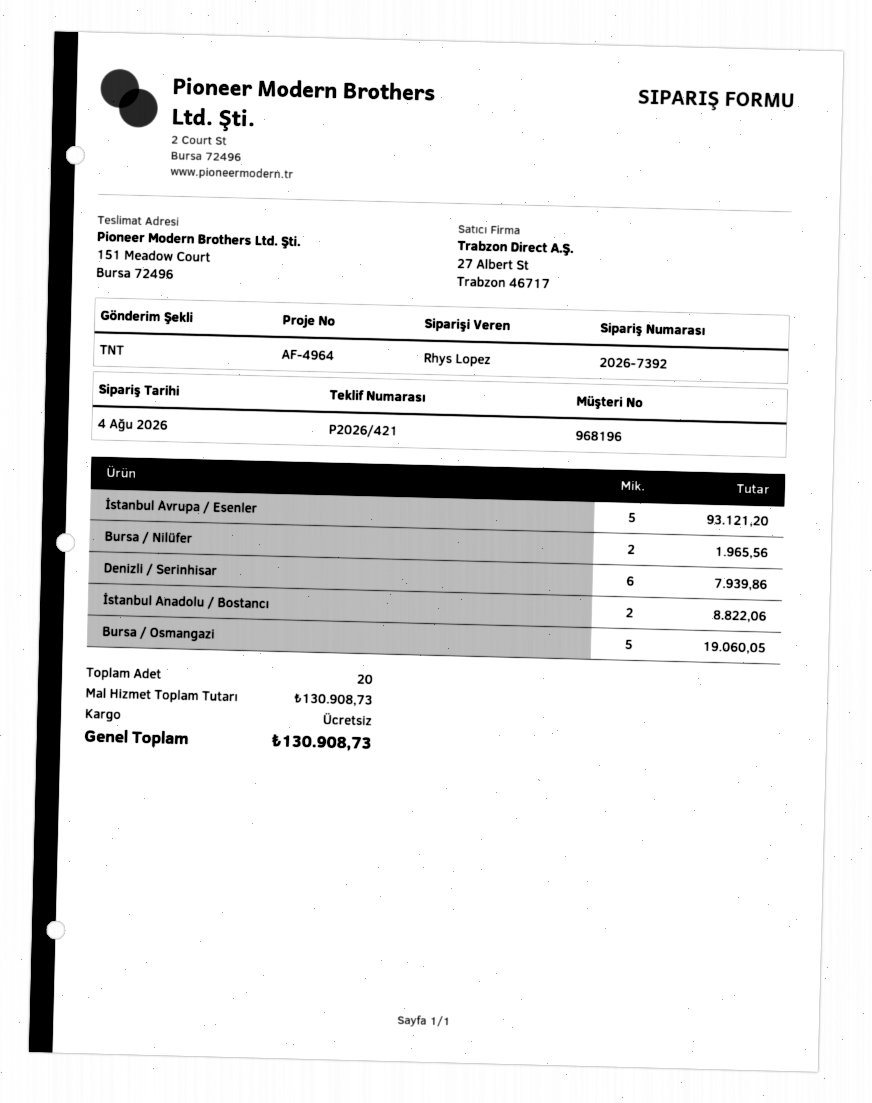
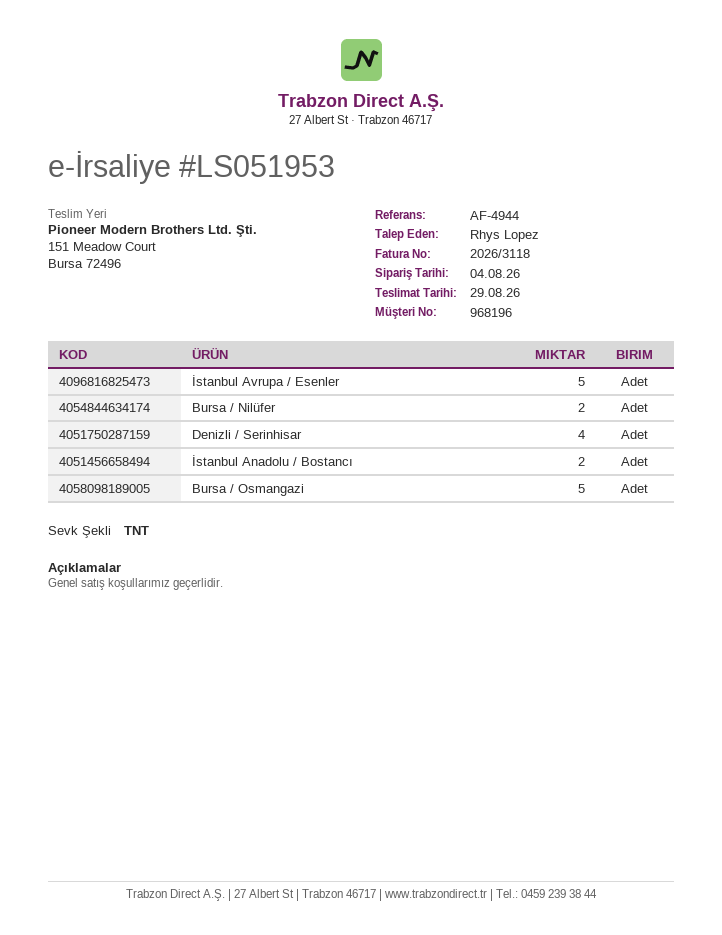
reference: AF-4964 -> AF-4944
Denizli / Serinhisar: 6 -> 4

